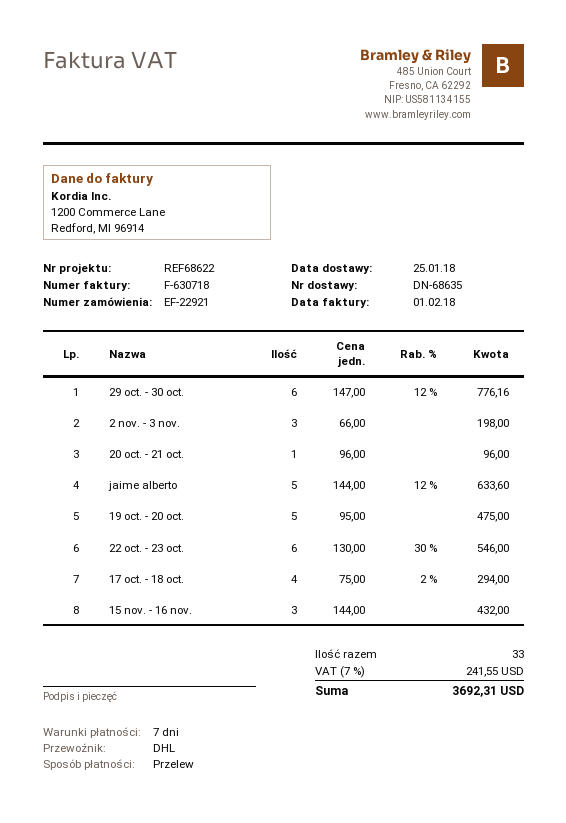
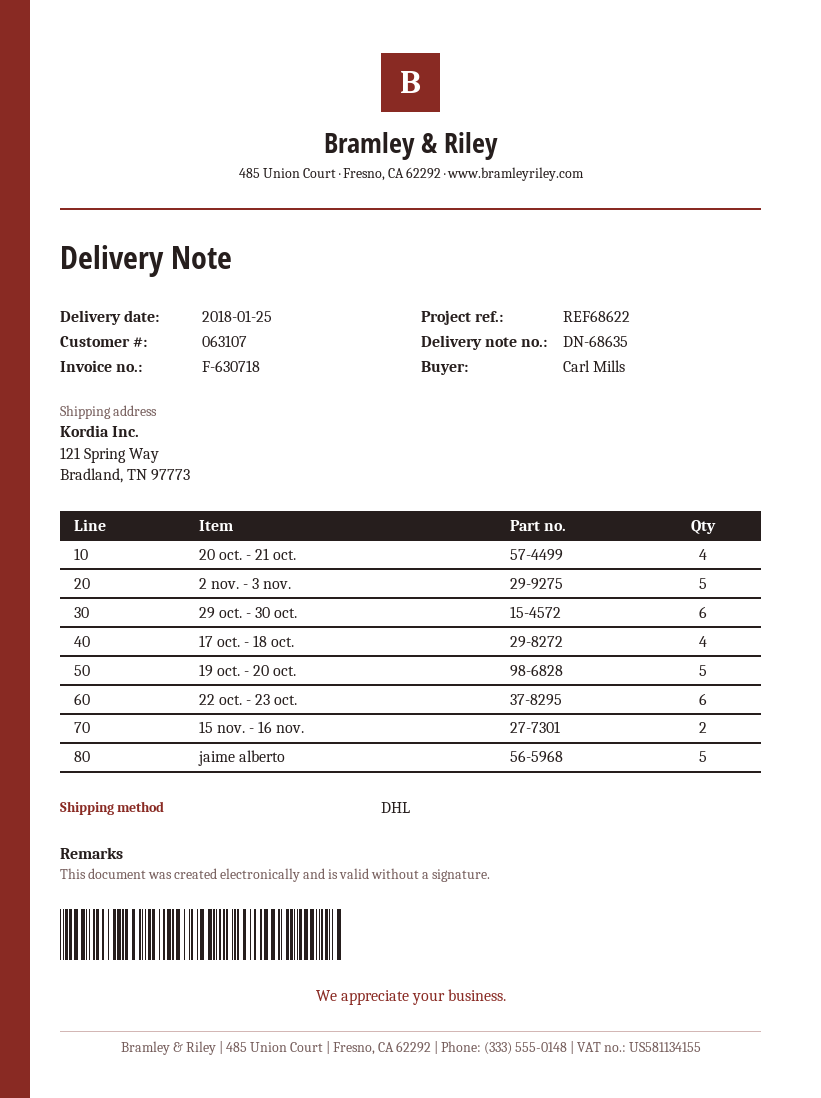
2 nov. - 3 nov.: 3 -> 5
20 oct. - 21 oct.: 1 -> 4
15 nov. - 16 nov.: 3 -> 2

